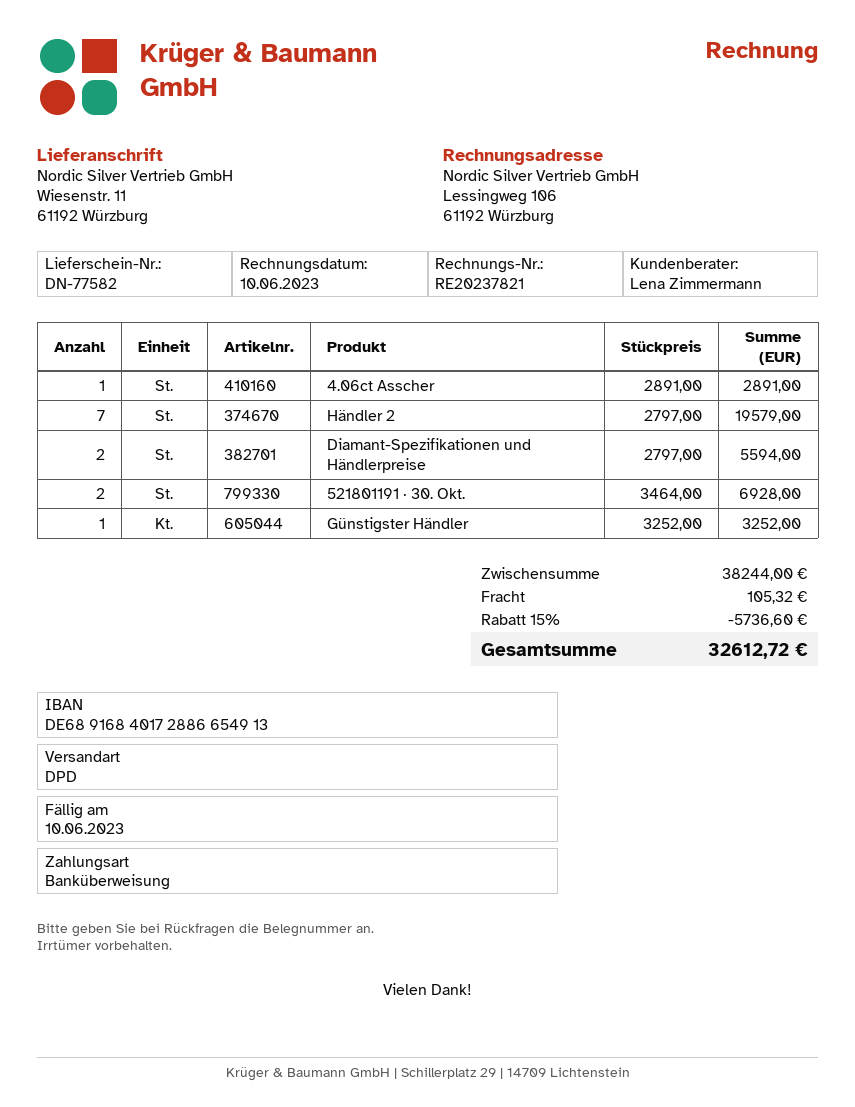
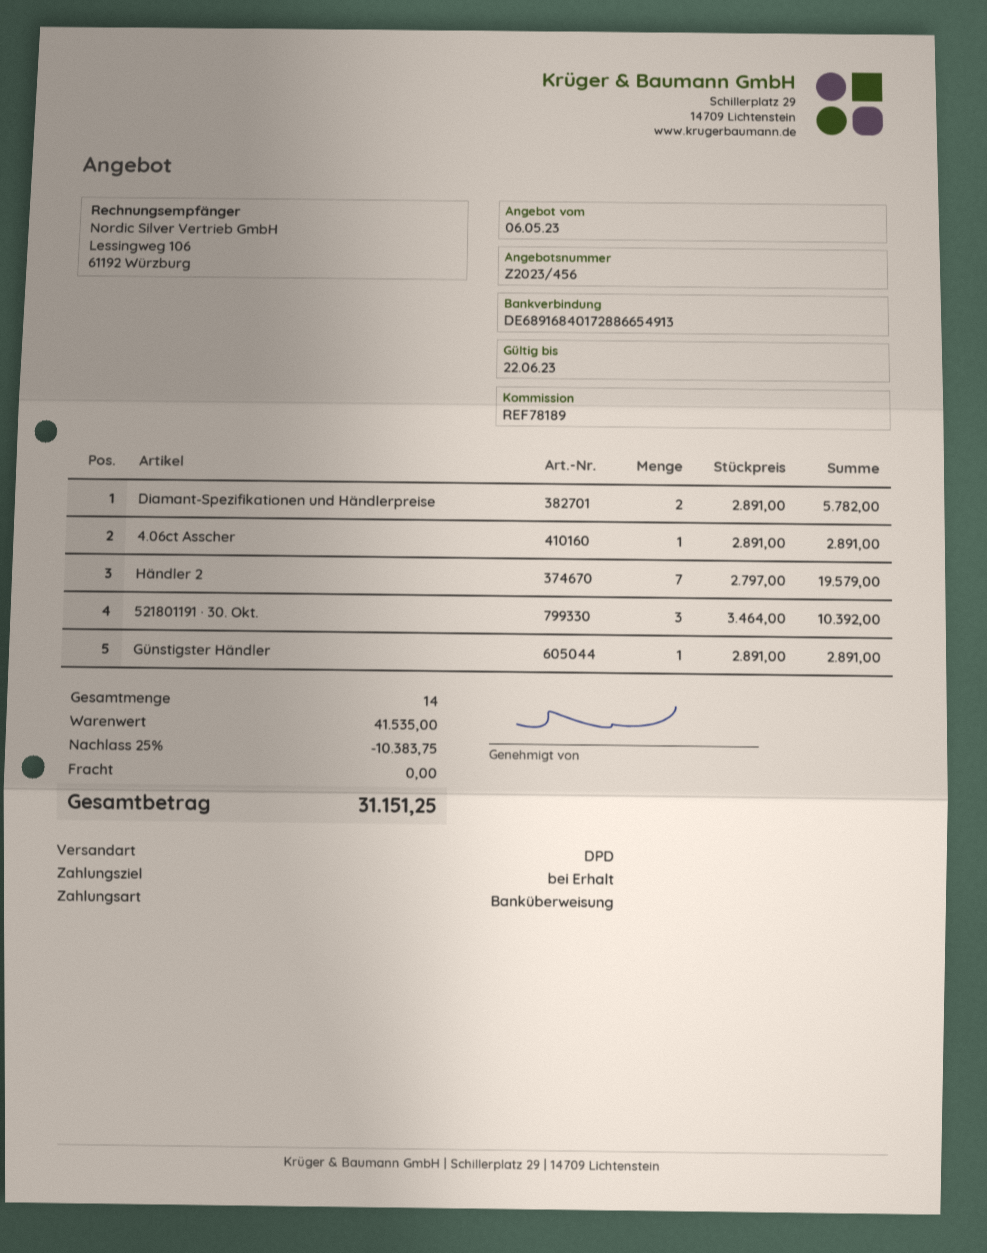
Diamant-Spezifikationen und Händlerpreise: 2 x 2797.00 = 5594.00 -> 2 x 2891.00 = 5782.00
521801191 · 30. Okt.: 2 x 3464.00 = 6928.00 -> 3 x 3464.00 = 10392.00
Günstigster Händler: 1 x 3252.00 = 3252.00 -> 1 x 2891.00 = 2891.00
subtotal: 38244.00 -> 41535.00
discount: 15% = 5736.60 -> 25% = 10383.75
shipping: 105.32 -> 0.00
total: 32612.72 -> 31151.25

